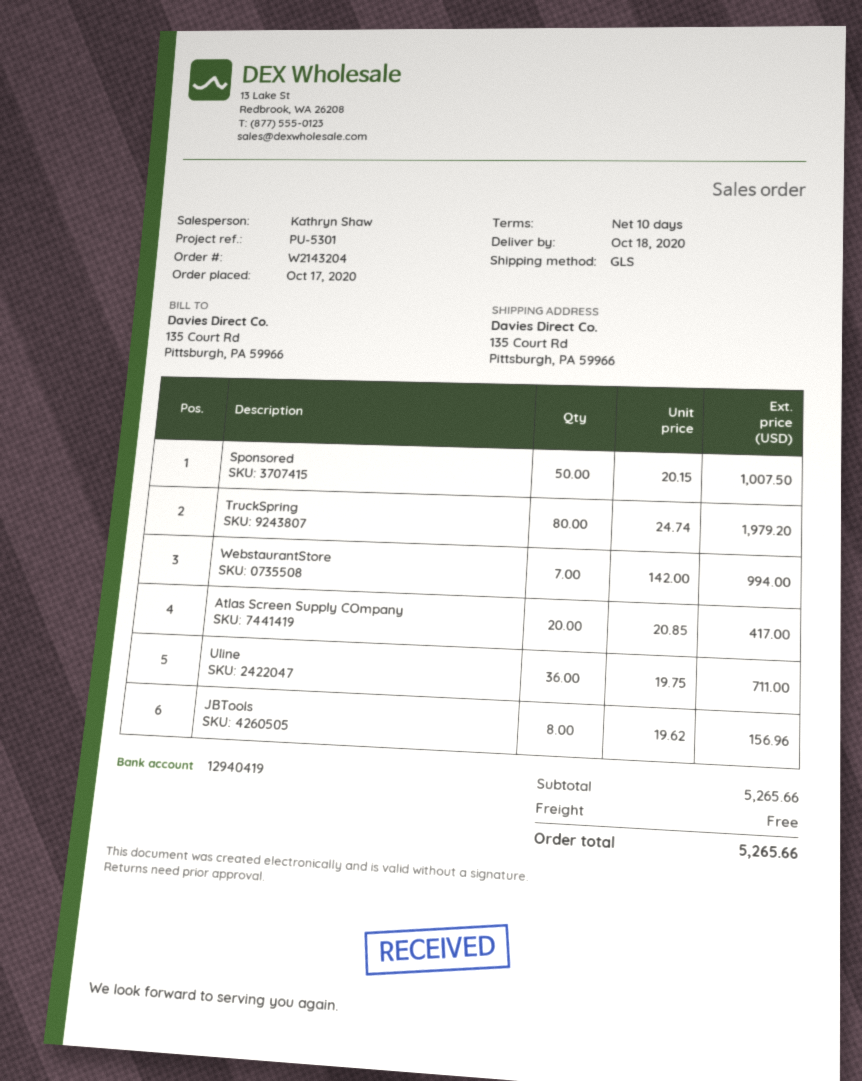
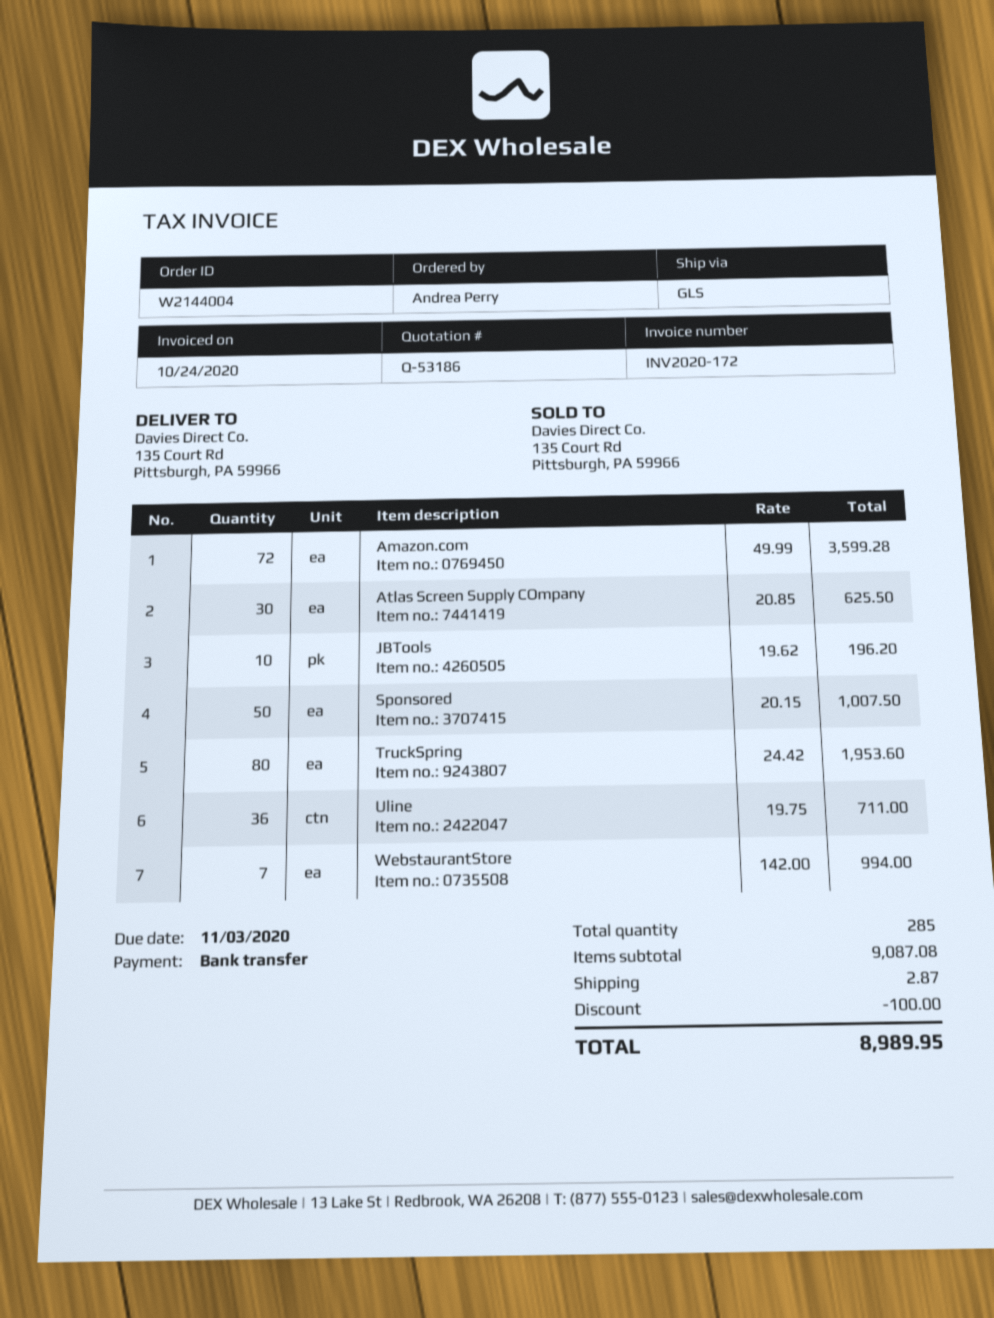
order number: W2143204 -> W2144004
TruckSpring: 80 x 24.74 = 1979.20 -> 80 x 24.42 = 1953.60
Atlas Screen Supply COmpany: 20 x 20.85 = 417.00 -> 30 x 20.85 = 625.50
JBTools: 8 x 19.62 = 156.96 -> 10 x 19.62 = 196.20
Amazon.com: none -> 72 x 49.99 = 3599.28
subtotal: 5265.66 -> 9087.08
discount: none -> 100.00
shipping: 0.00 -> 2.87
total: 5265.66 -> 8989.95

